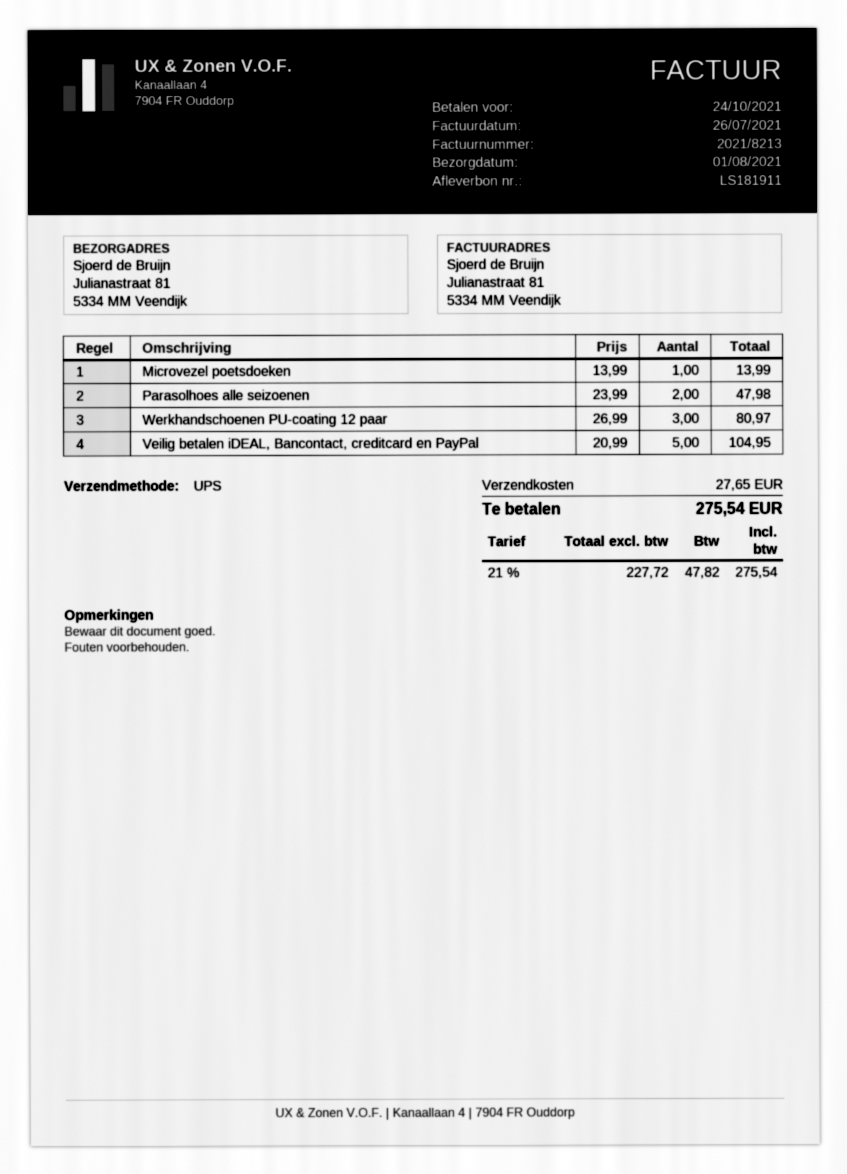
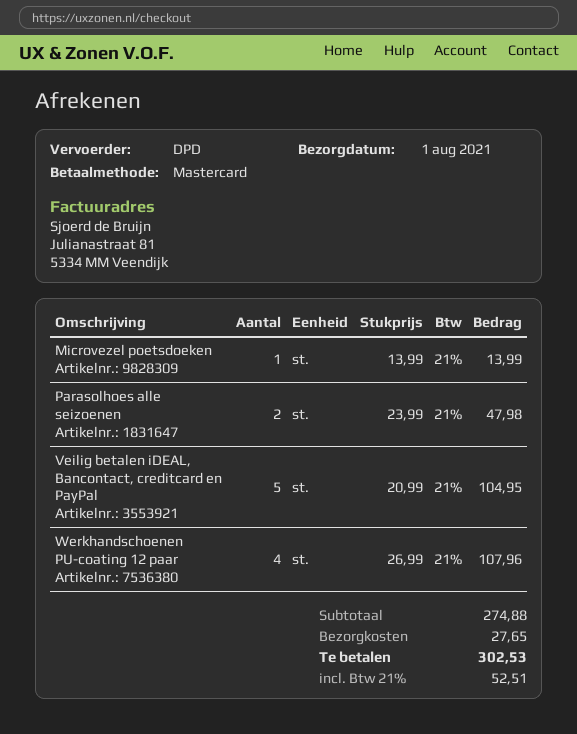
shipping method: UPS -> DPD
Werkhandschoenen PU-coating 12 paar: 3 x 26.99 = 80.97 -> 4 x 26.99 = 107.96
tax: 21% = 47.82 -> 21% = 52.51
total: 275.54 -> 302.53

